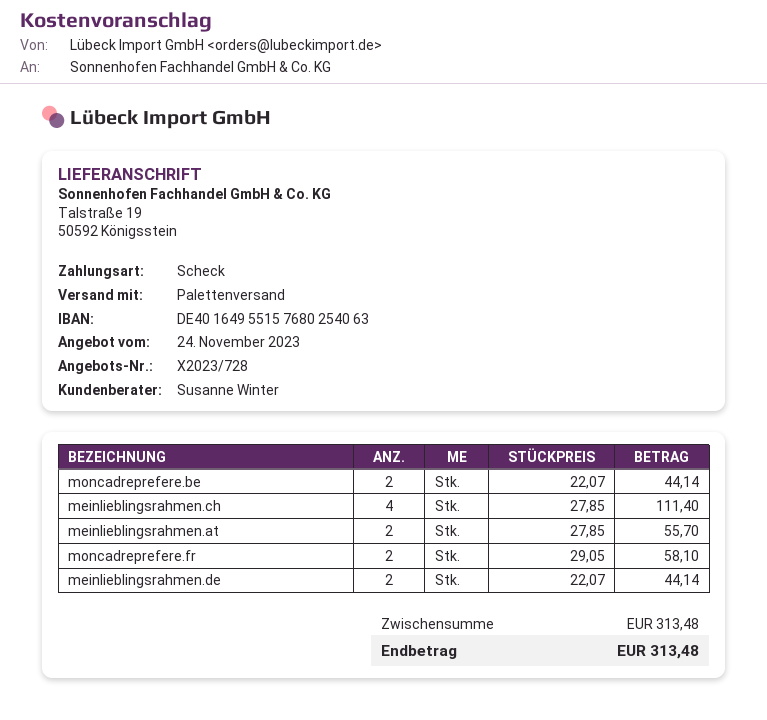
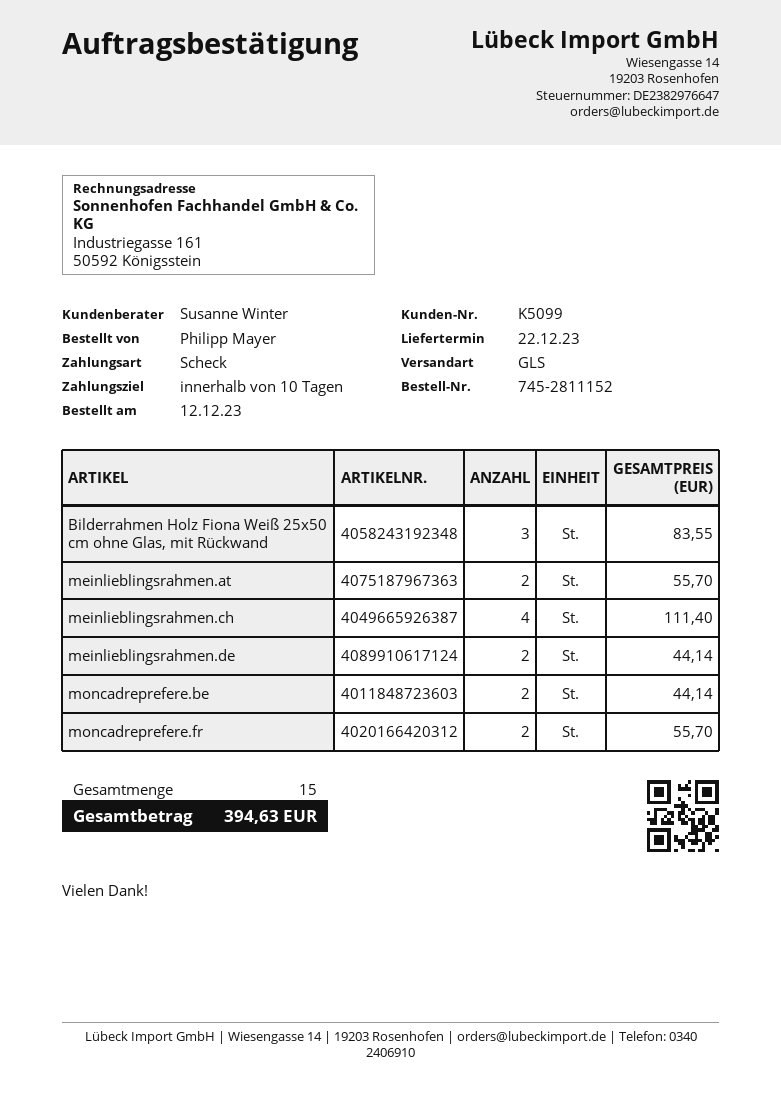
shipping method: pallet freight -> GLS
moncadreprefere.fr: 2 for 58.10 -> 2 for 55.70
Bilderrahmen Holz Fiona Weiß 25x50 cm ohne Glas, mit Rückwand: none -> 3 for 83.55
total: 313.48 -> 394.63

